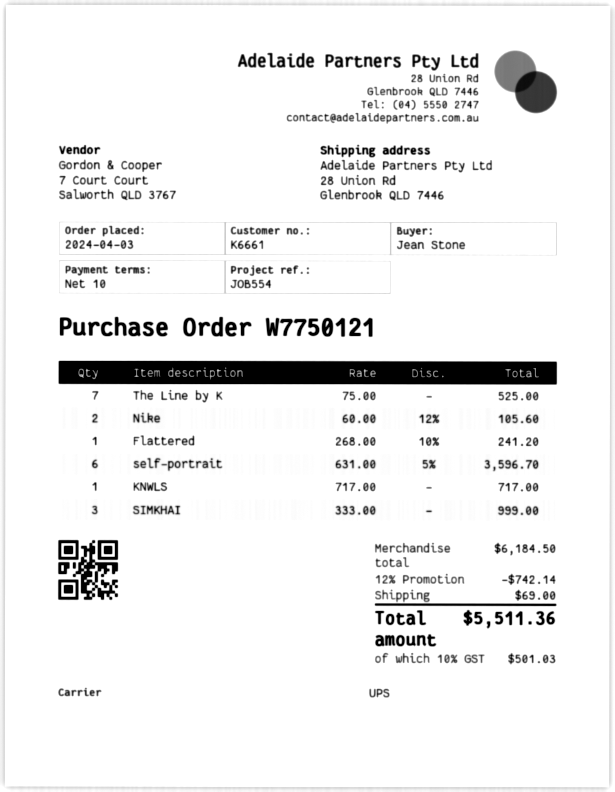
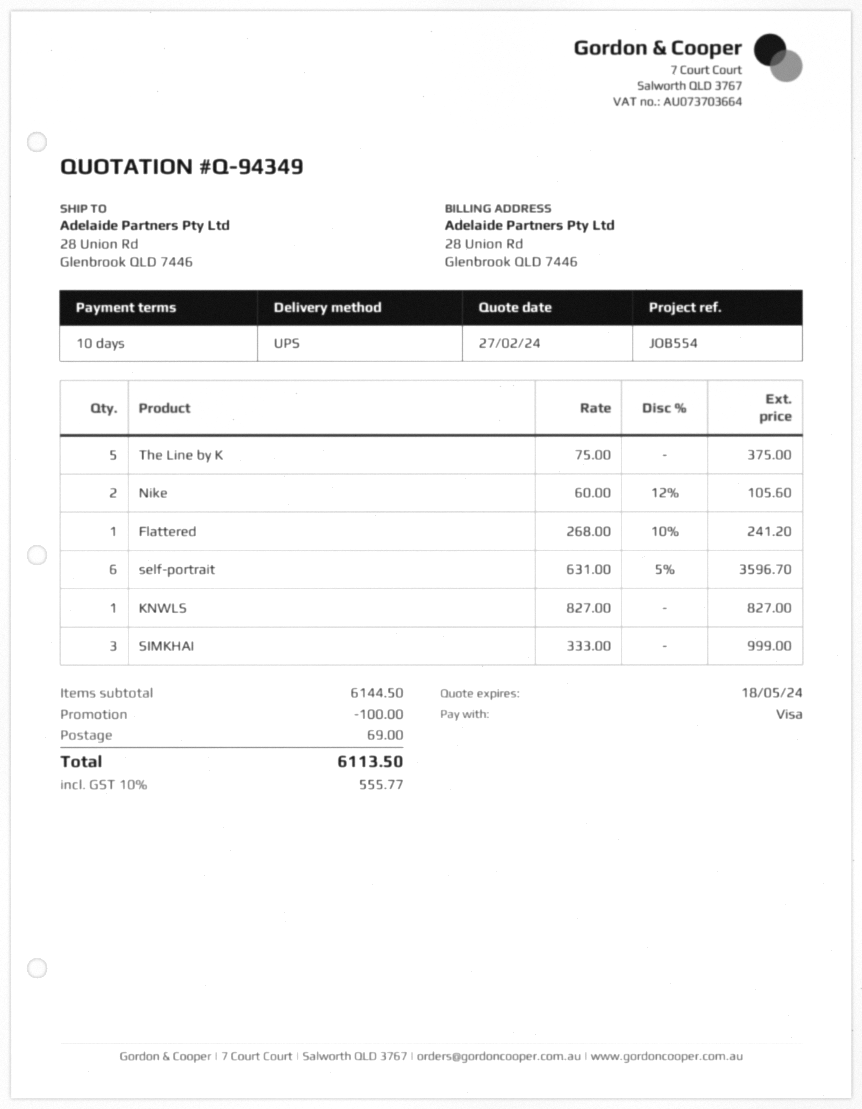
The Line by K: 7 x 75.00 = 525.00 -> 5 x 75.00 = 375.00
KNWLS: 1 x 717.00 = 717.00 -> 1 x 827.00 = 827.00
subtotal: 6184.50 -> 6144.50
discount: 742.14 -> 100.00
tax: 10% = 501.03 -> 10% = 555.77
total: 5511.36 -> 6113.50

